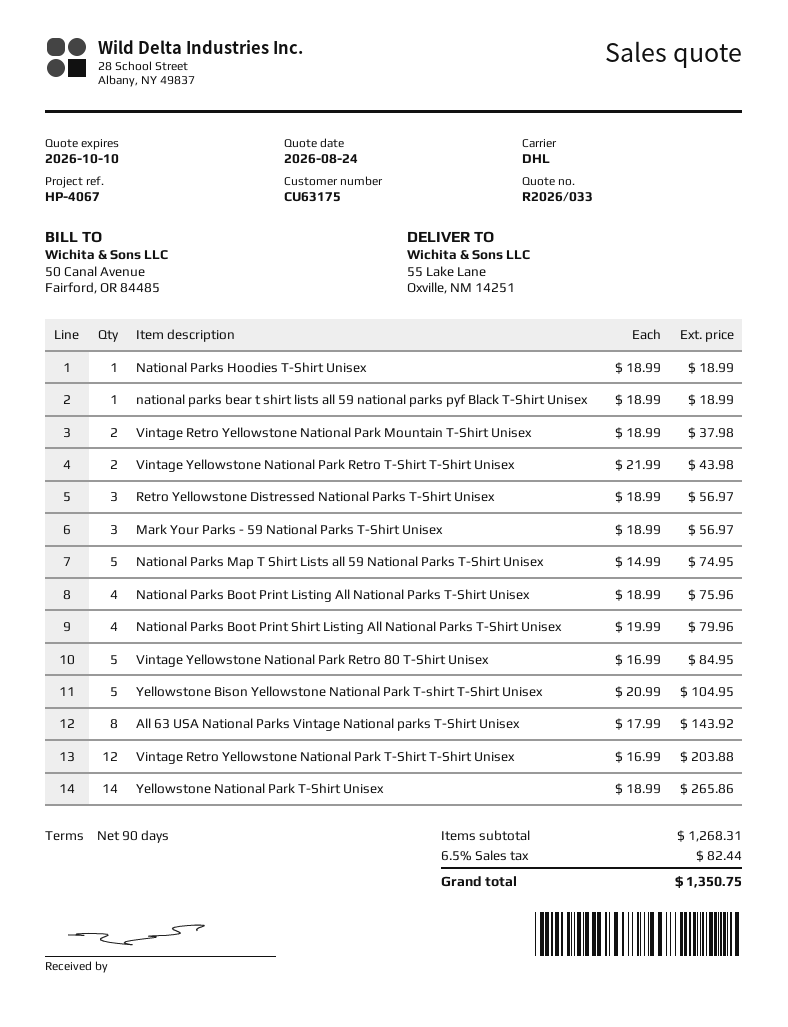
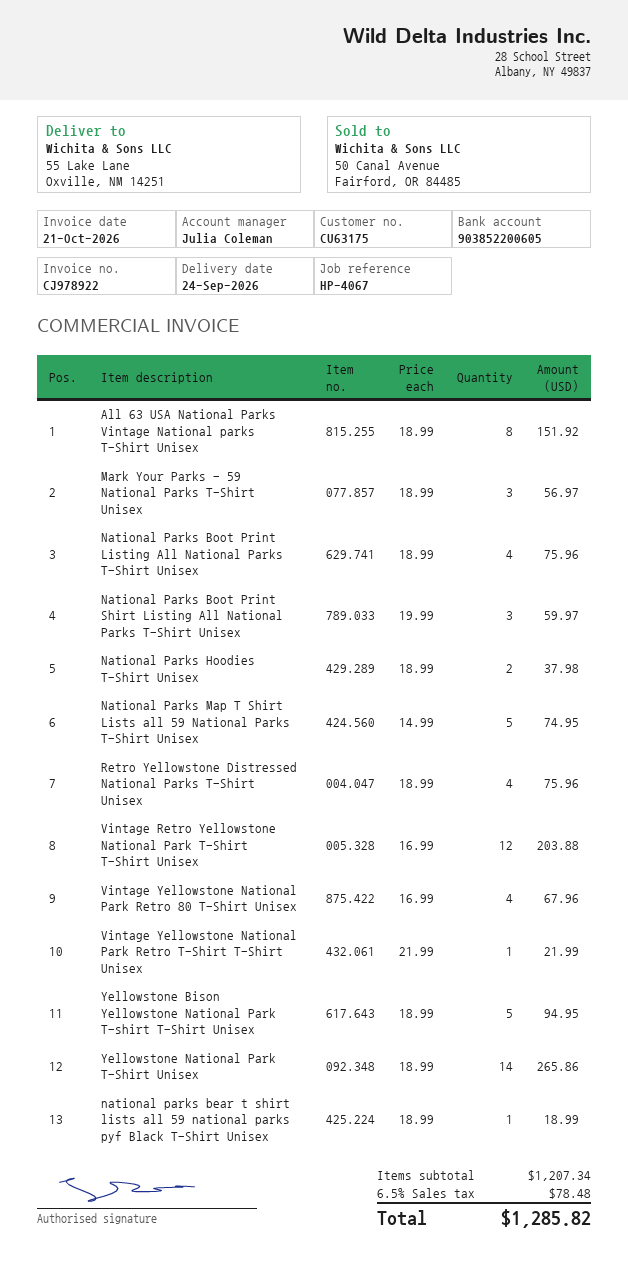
National Parks Hoodies T-Shirt Unisex: 1 x 18.99 = 18.99 -> 2 x 18.99 = 37.98
Vintage Retro Yellowstone National Park Mountain T-Shirt Unisex: 2 x 18.99 = 37.98 -> none
Vintage Yellowstone National Park Retro T-Shirt T-Shirt Unisex: 2 x 21.99 = 43.98 -> 1 x 21.99 = 21.99
Retro Yellowstone Distressed National Parks T-Shirt Unisex: 3 x 18.99 = 56.97 -> 4 x 18.99 = 75.96
National Parks Boot Print Shirt Listing All National Parks T-Shirt Unisex: 4 x 19.99 = 79.96 -> 3 x 19.99 = 59.97
Vintage Yellowstone National Park Retro 80 T-Shirt Unisex: 5 x 16.99 = 84.95 -> 4 x 16.99 = 67.96
Yellowstone Bison Yellowstone National Park T-shirt T-Shirt Unisex: 5 x 20.99 = 104.95 -> 5 x 18.99 = 94.95
All 63 USA National Parks Vintage National parks T-Shirt Unisex: 8 x 17.99 = 143.92 -> 8 x 18.99 = 151.92
subtotal: 1268.31 -> 1207.34
tax: 6.5% = 82.44 -> 6.5% = 78.48
total: 1350.75 -> 1285.82

